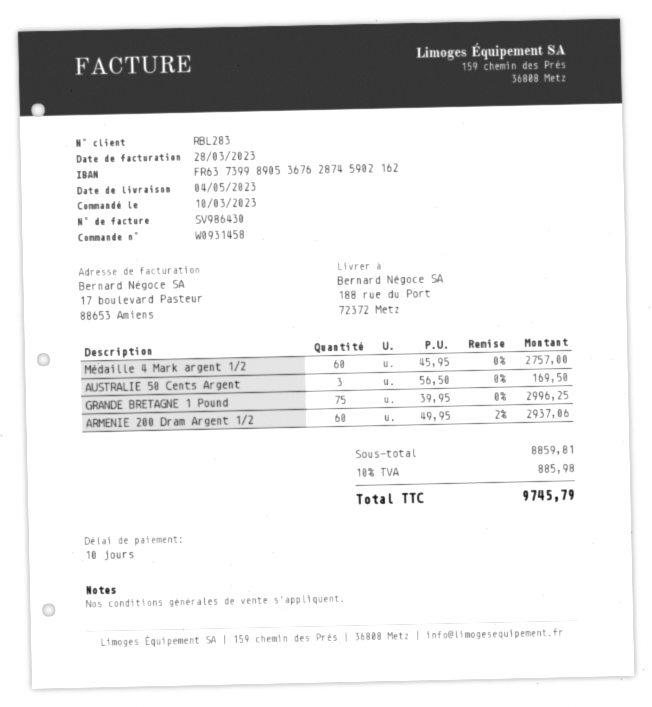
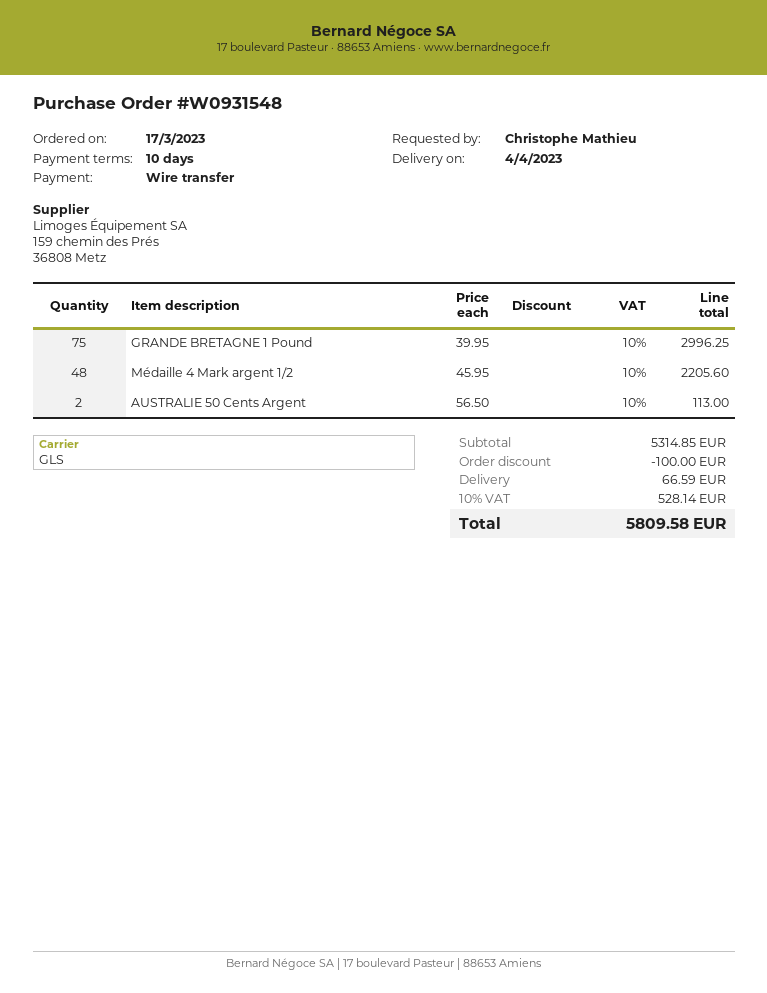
order number: W0931458 -> W0931548
order date: 2023-03-10 -> 2023-03-17
delivery date: 2023-05-04 -> 2023-04-04
Médaille 4 Mark argent 1/2: 60 x 45.95 = 2757.00 -> 48 x 45.95 = 2205.60
AUSTRALIE 50 Cents Argent: 3 x 56.50 = 169.50 -> 2 x 56.50 = 113.00
ARMENIE 200 Dram Argent 1/2: 60 x 49.95 - 2% = 2937.06 -> none
subtotal: 8859.81 -> 5314.85
discount: none -> 100.00
shipping: none -> 66.59
tax: 10% = 885.98 -> 10% = 528.14
total: 9745.79 -> 5809.58

